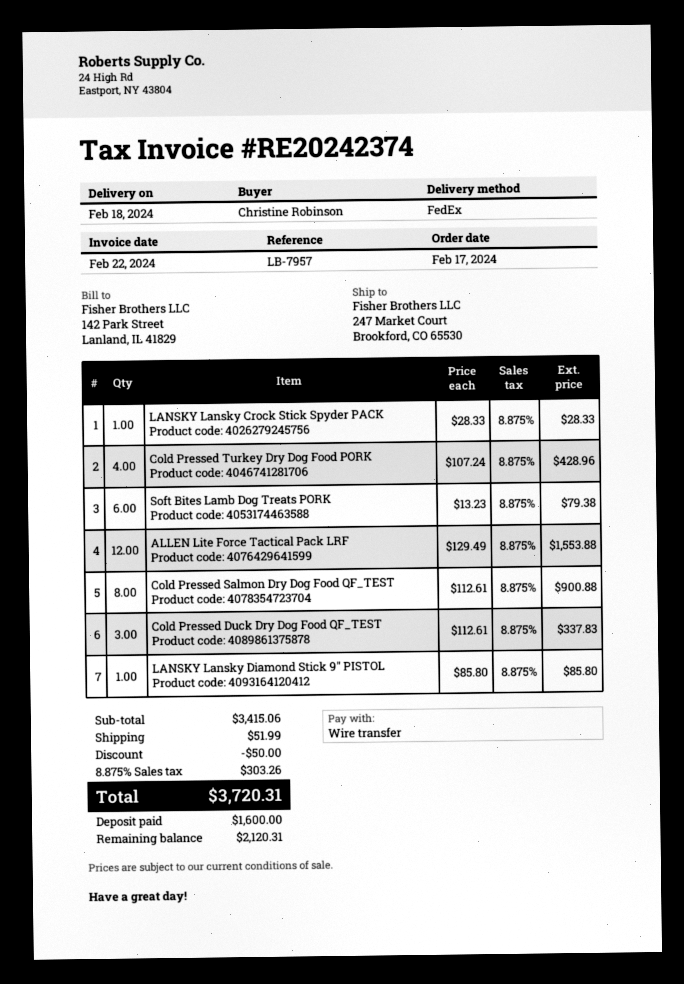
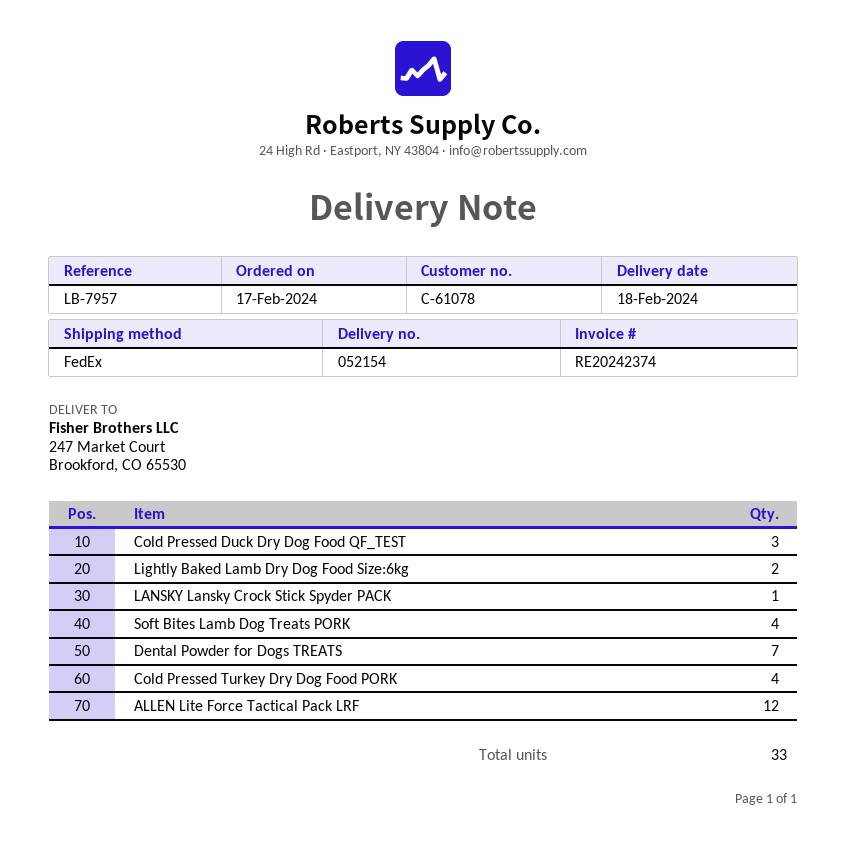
Soft Bites Lamb Dog Treats PORK: 6 -> 4
Cold Pressed Salmon Dry Dog Food QF_TEST: 8 -> none
LANSKY Lansky Diamond Stick 9" PISTOL: 1 -> none
Lightly Baked Lamb Dry Dog Food Size:6kg: none -> 2
Dental Powder for Dogs TREATS: none -> 7

